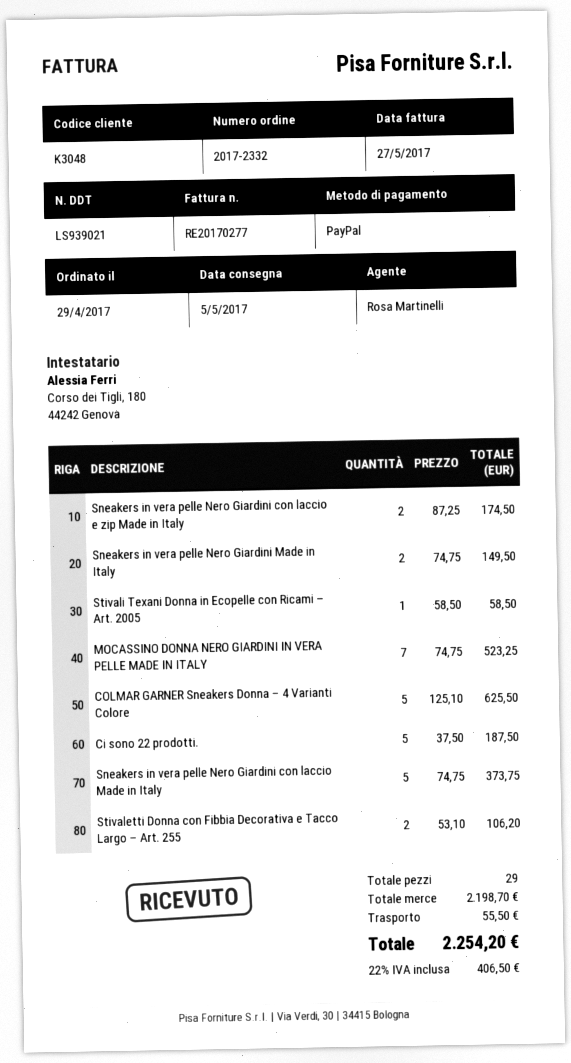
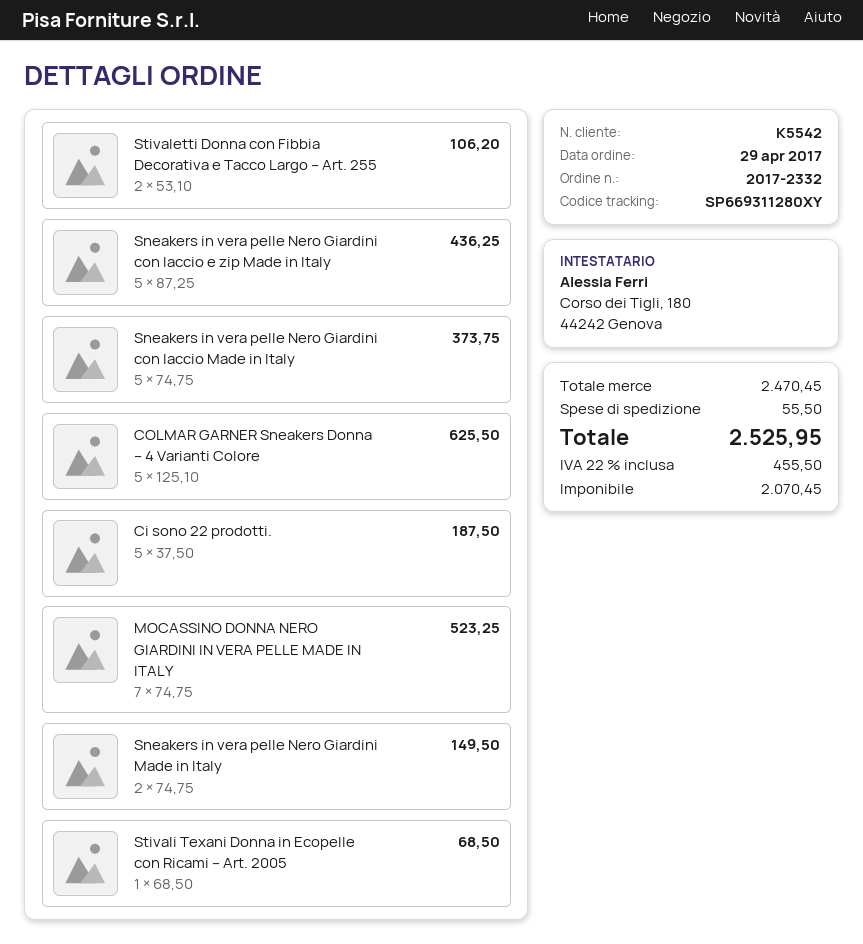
customer number: K3048 -> K5542
Sneakers in vera pelle Nero Giardini con laccio e zip Made in Italy: 2 x 87.25 = 174.50 -> 5 x 87.25 = 436.25
Stivali Texani Donna in Ecopelle con Ricami – Art. 2005: 1 x 58.50 = 58.50 -> 1 x 68.50 = 68.50
subtotal: 2198.70 -> 2470.45
tax: 22% = 406.50 -> 22% = 455.50
total: 2254.20 -> 2525.95

